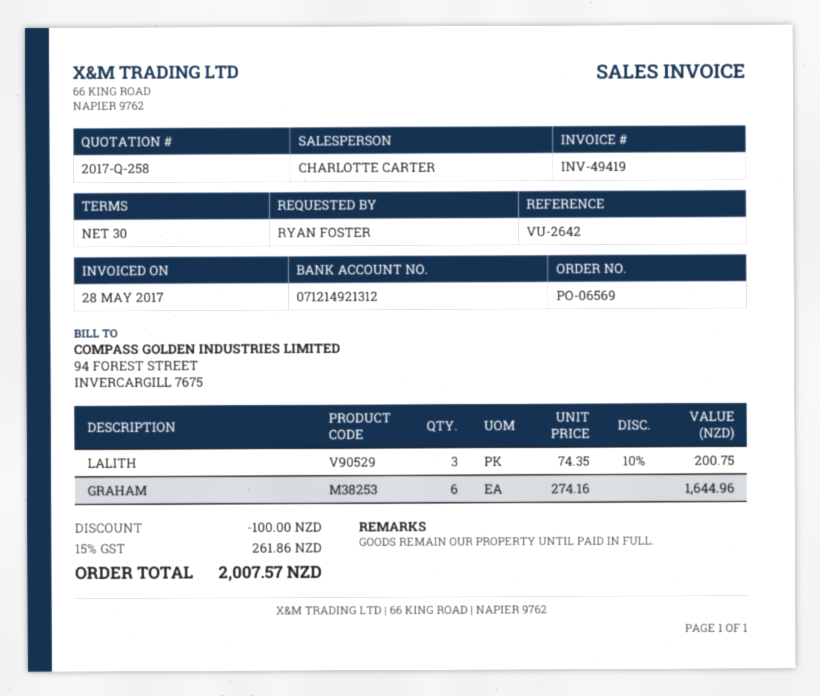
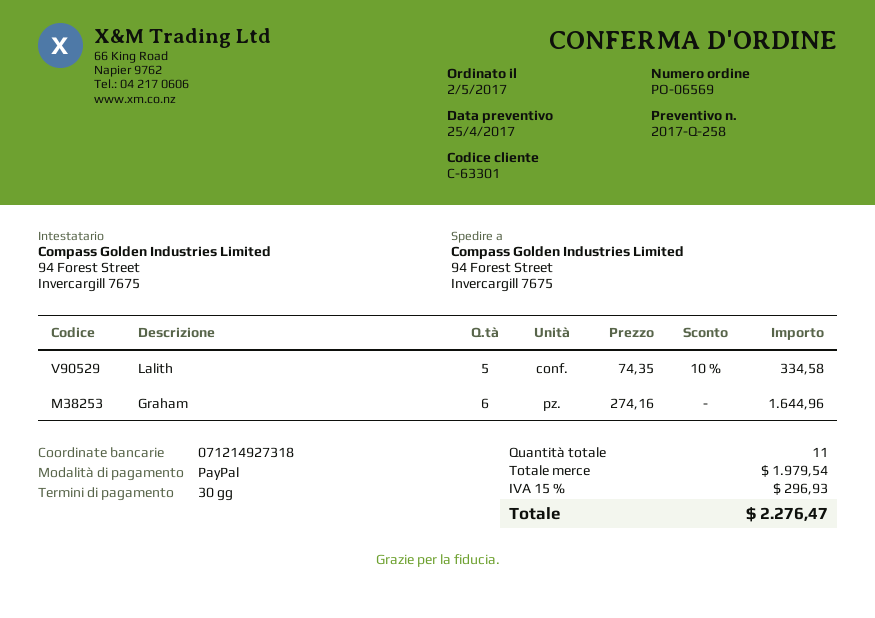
bank account: 071214921312 -> 071214927318
LALITH: 3 x 74.35 - 10% = 200.75 -> 5 x 74.35 - 10% = 334.58
discount: 100.00 -> none
tax: 15% = 261.86 -> 15% = 296.93
total: 2007.57 -> 2276.47

